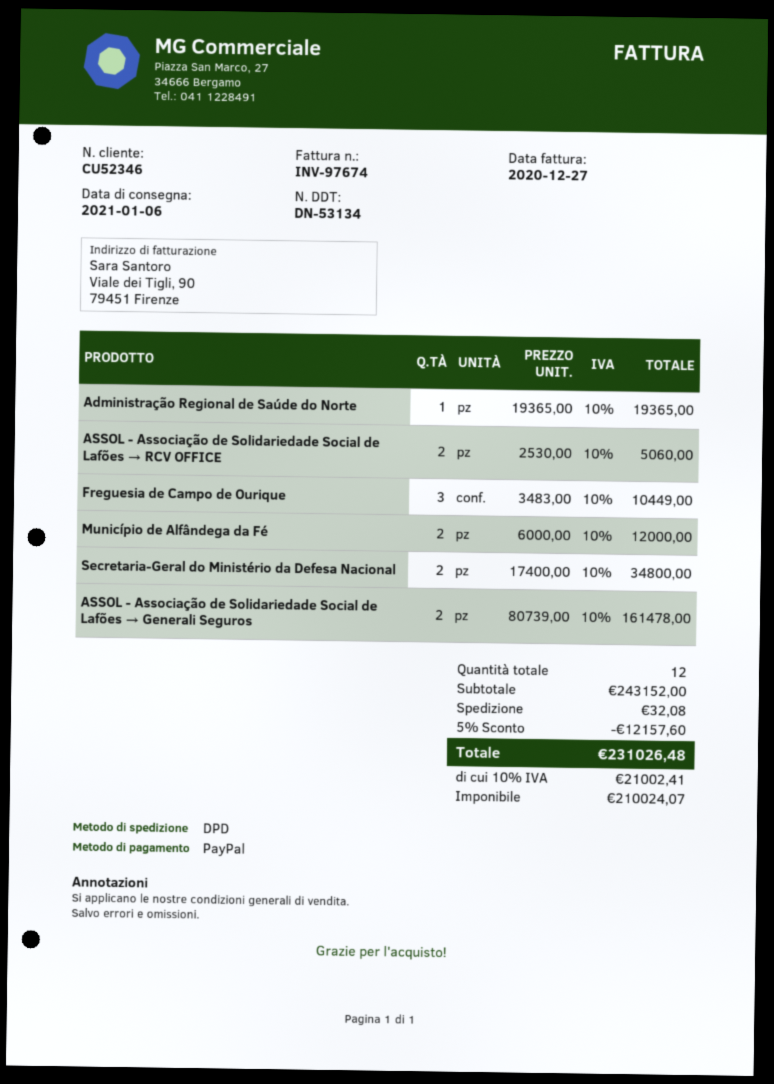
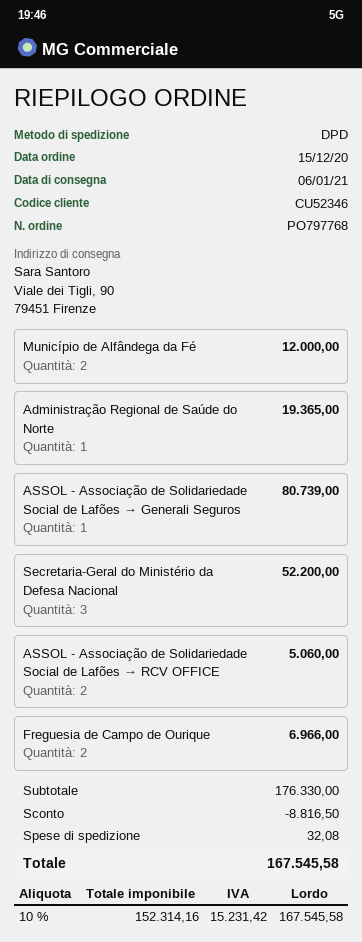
Freguesia de Campo de Ourique: 3 for 10449.00 -> 2 for 6966.00
Secretaria-Geral do Ministério da Defesa Nacional: 2 for 34800.00 -> 3 for 52200.00
ASSOL - Associação de Solidariedade Social de Lafões → Generali Seguros: 2 for 161478.00 -> 1 for 80739.00
subtotal: 243152.00 -> 176330.00
discount: 12157.60 -> 8816.50
net: 210024.07 -> 152314.16
tax: 10% = 21002.41 -> 10% = 15231.42
total: 231026.48 -> 167545.58

